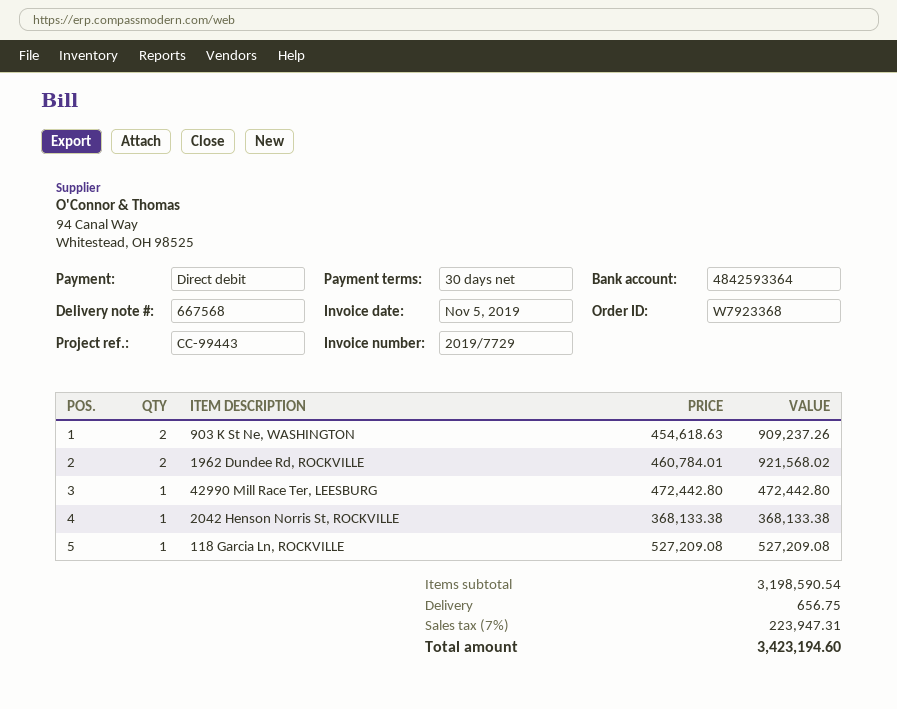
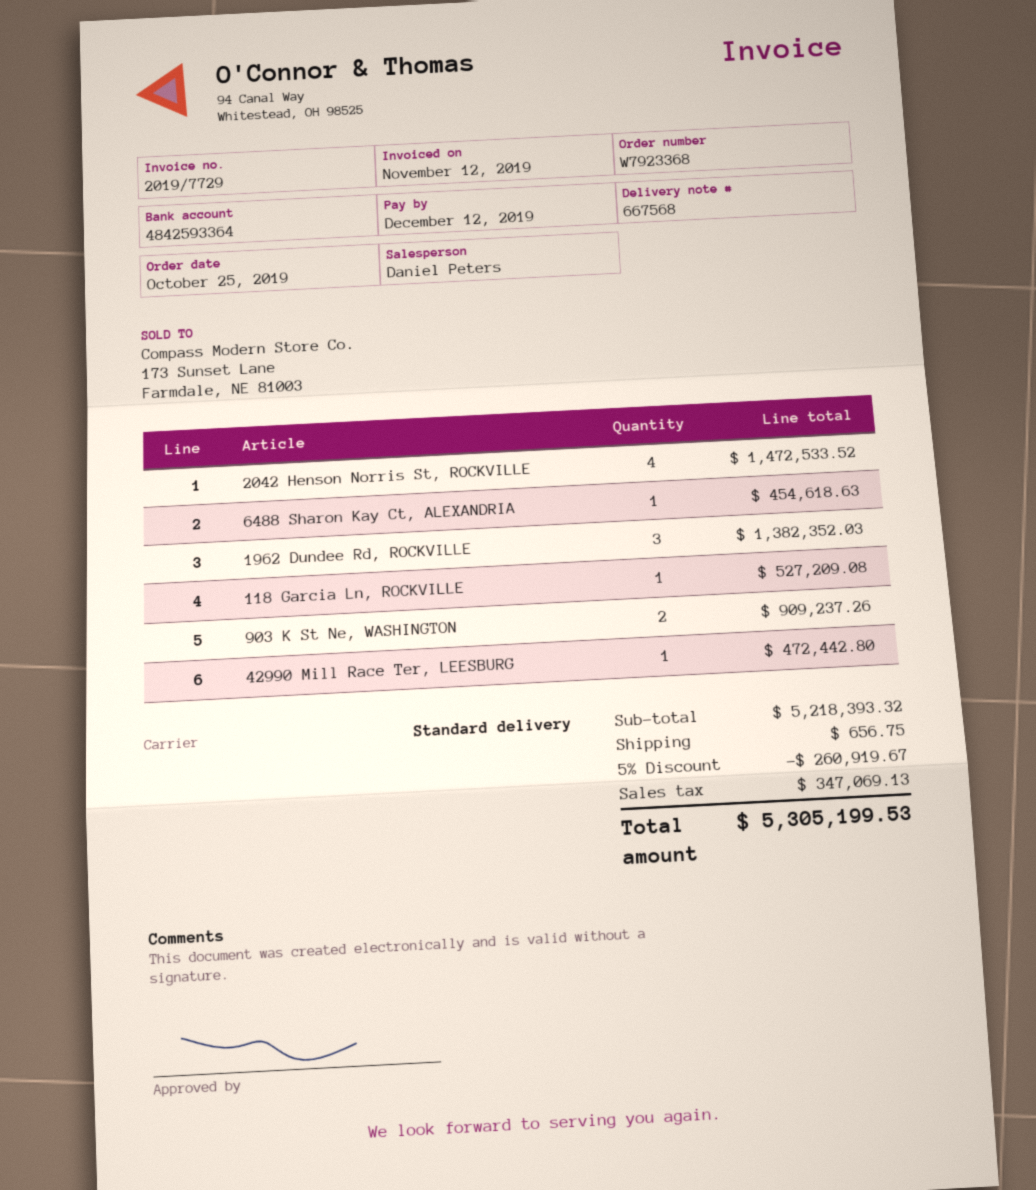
invoice date: 2019-11-05 -> 2019-11-12
1962 Dundee Rd, ROCKVILLE: 2 for 921568.02 -> 3 for 1382352.03
2042 Henson Norris St, ROCKVILLE: 1 for 368133.38 -> 4 for 1472533.52
6488 Sharon Kay Ct, ALEXANDRIA: none -> 1 for 454618.63
subtotal: 3198590.54 -> 5218393.32
discount: none -> 5% = 260919.67
tax: 223947.31 -> 347069.13
total: 3423194.60 -> 5305199.53

